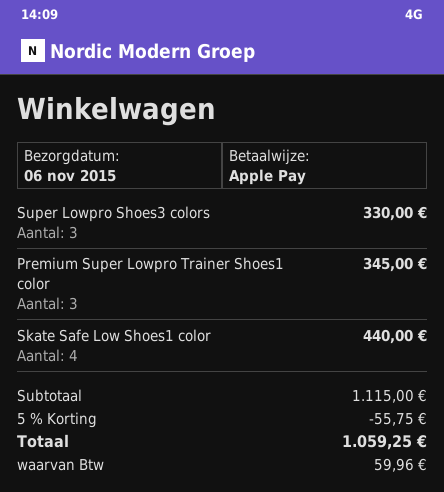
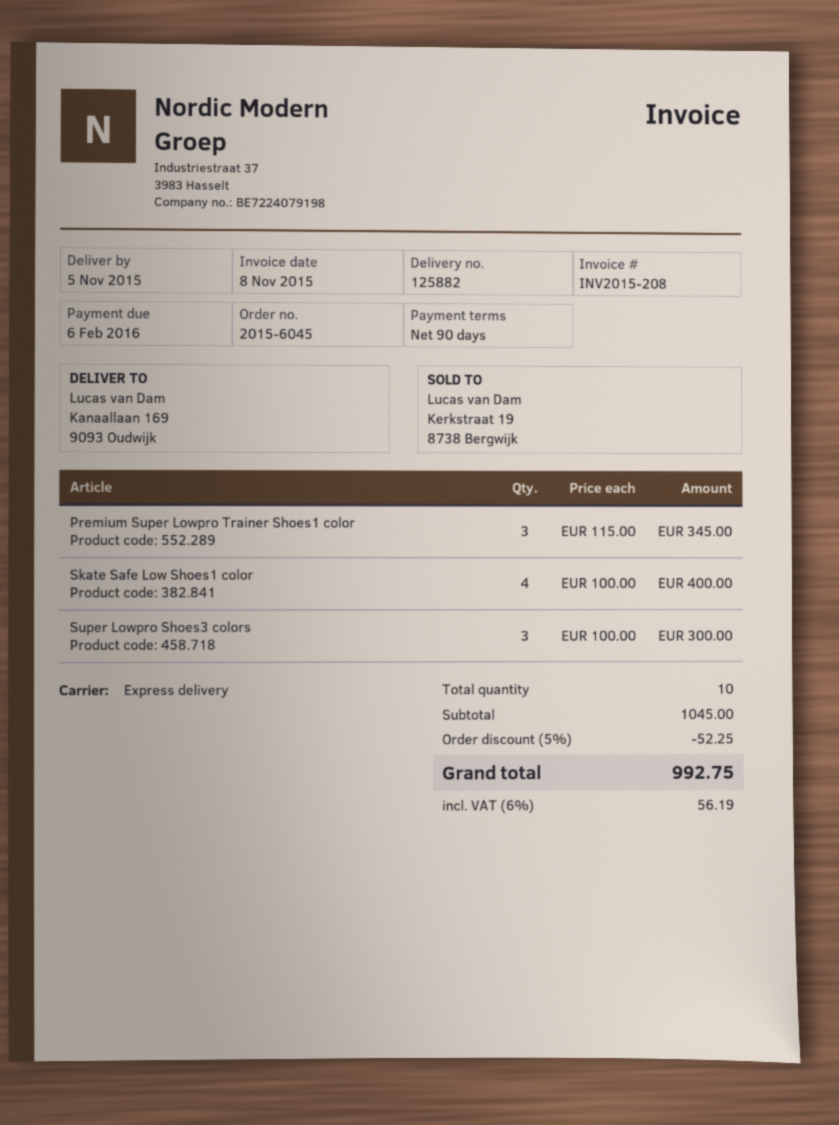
delivery date: 2015-11-06 -> 2015-11-05
Super Lowpro Shoes3 colors: 3 for 330.00 -> 3 for 300.00
Skate Safe Low Shoes1 color: 4 for 440.00 -> 4 for 400.00
subtotal: 1115.00 -> 1045.00
discount: 5% = 55.75 -> 5% = 52.25
tax: 59.96 -> 56.19
total: 1059.25 -> 992.75

